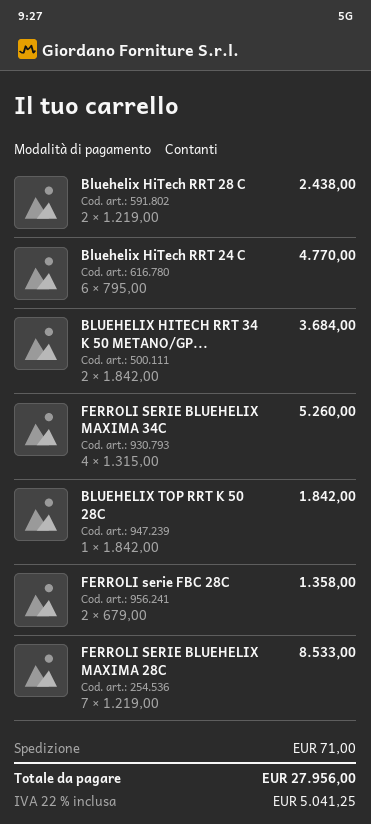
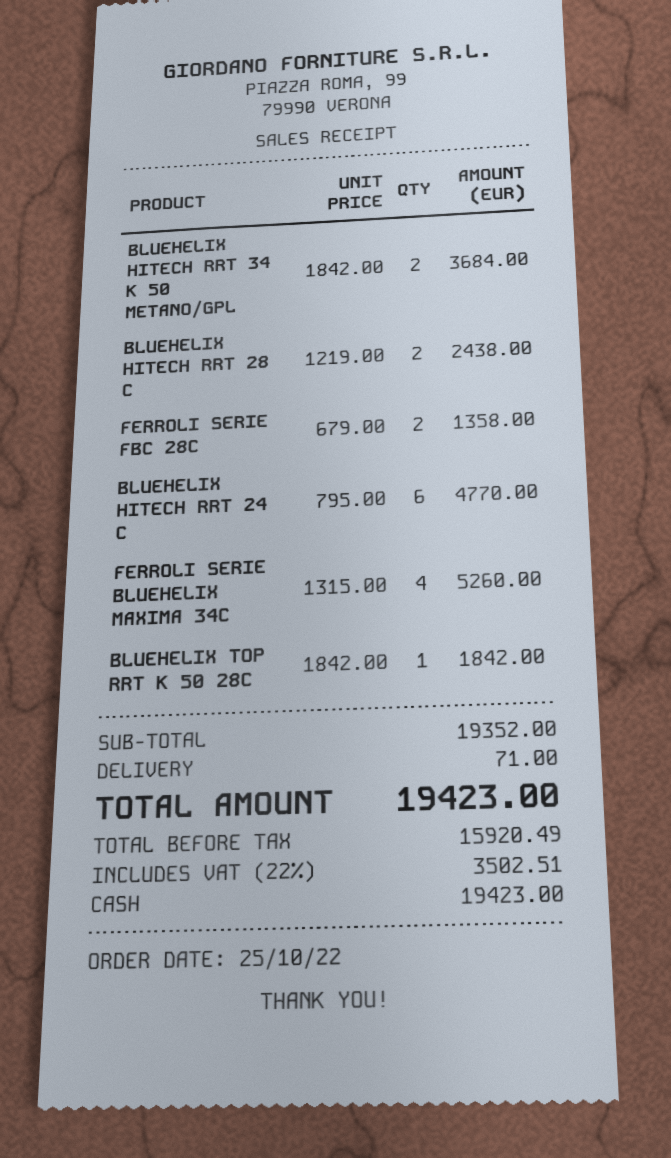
FERROLI SERIE BLUEHELIX MAXIMA 28C: 7 x 1219.00 = 8533.00 -> none
tax: 22% = 5041.25 -> 22% = 3502.51
total: 27956.00 -> 19423.00

